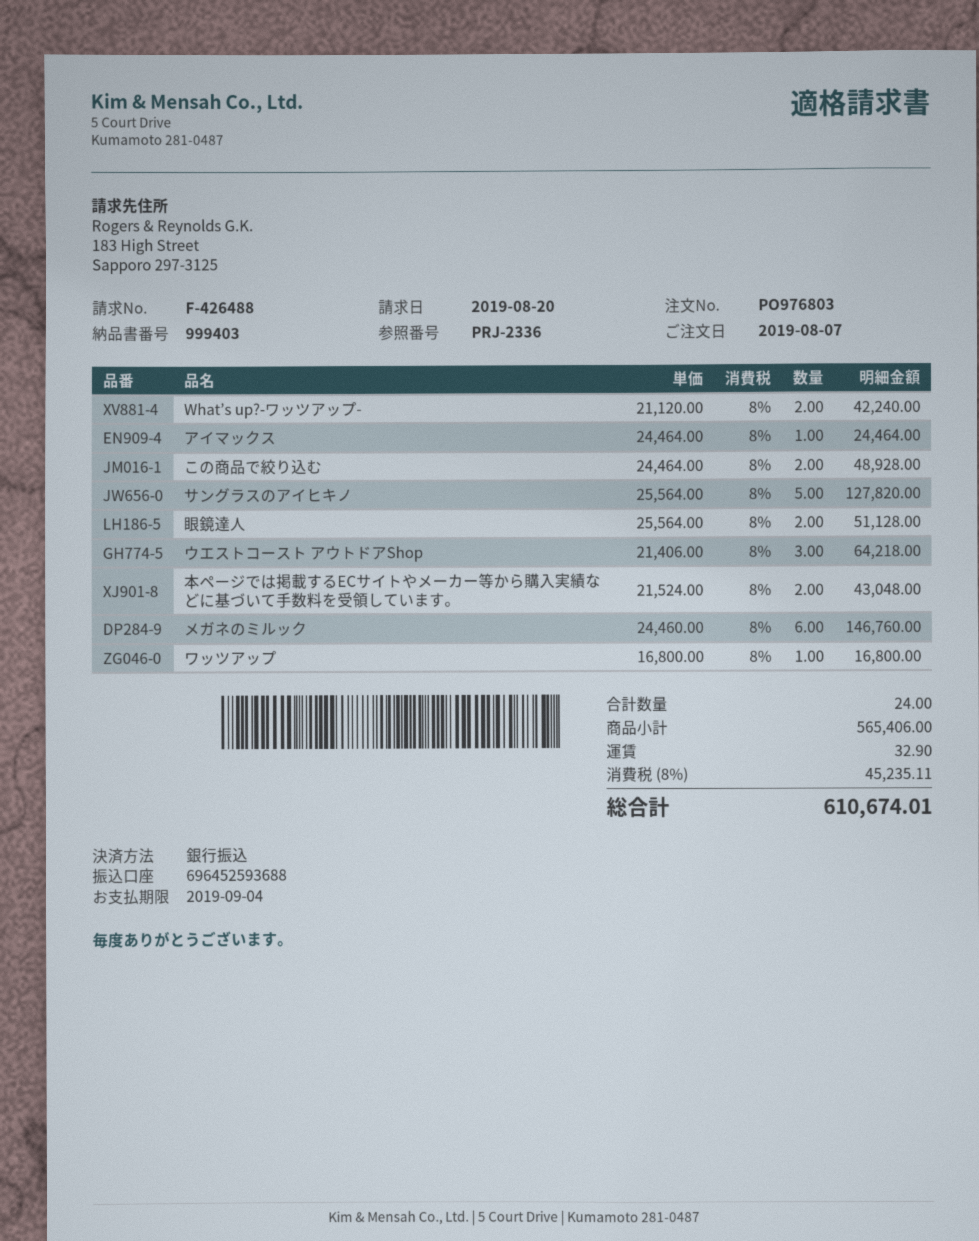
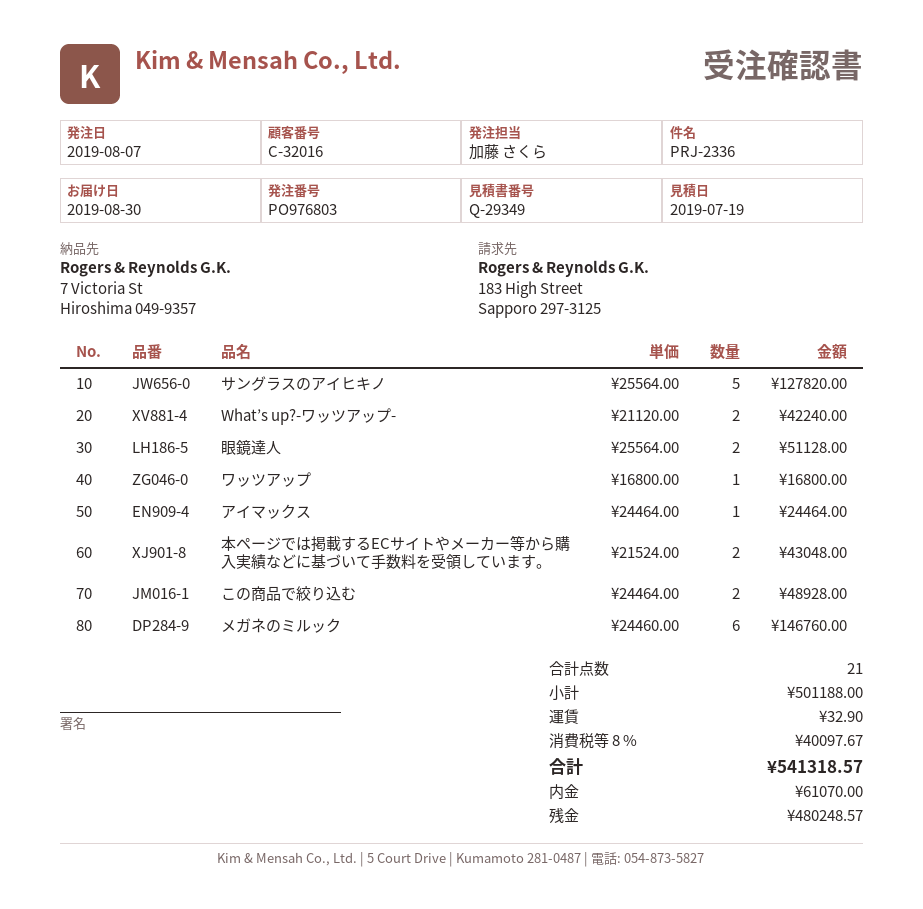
ウエストコースト アウトドアShop: 3 x 21406.00 = 64218.00 -> none
total quantity: 24 -> 21
subtotal: 565406.00 -> 501188.00
tax: 8% = 45235.11 -> 8% = 40097.67
total: 610674.01 -> 541318.57

